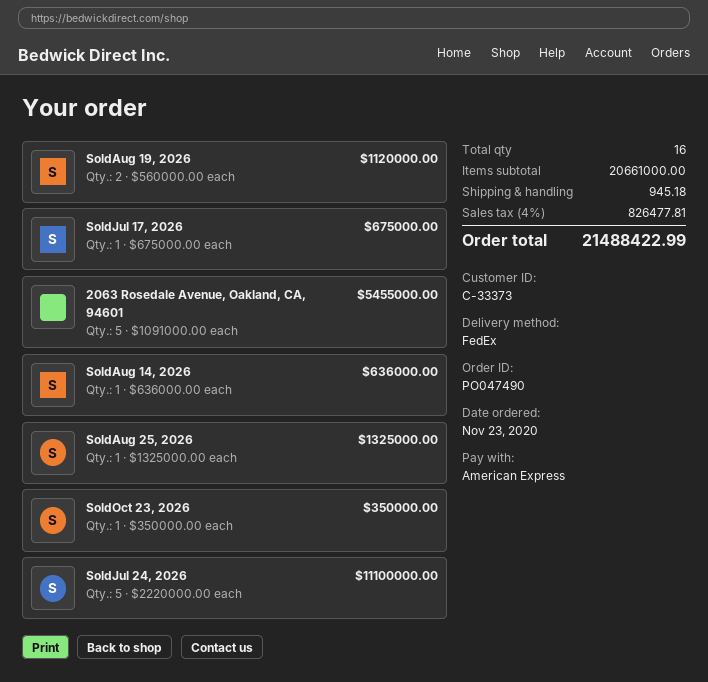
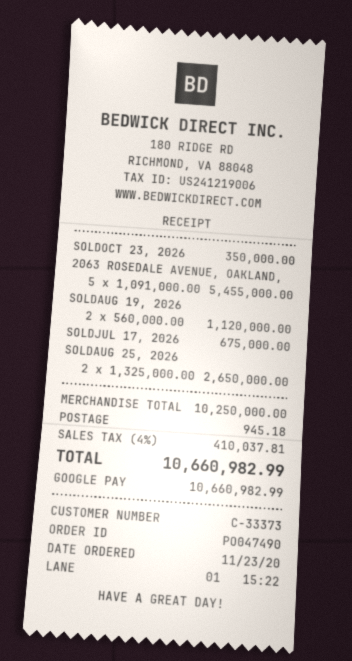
payment method: American Express -> Google Pay
SoldAug 14, 2026: 1 x 636000.00 = 636000.00 -> none
SoldAug 25, 2026: 1 x 1325000.00 = 1325000.00 -> 2 x 1325000.00 = 2650000.00
SoldJul 24, 2026: 5 x 2220000.00 = 11100000.00 -> none
subtotal: 20661000.00 -> 10250000.00
tax: 4% = 826477.81 -> 4% = 410037.81
total: 21488422.99 -> 10660982.99

